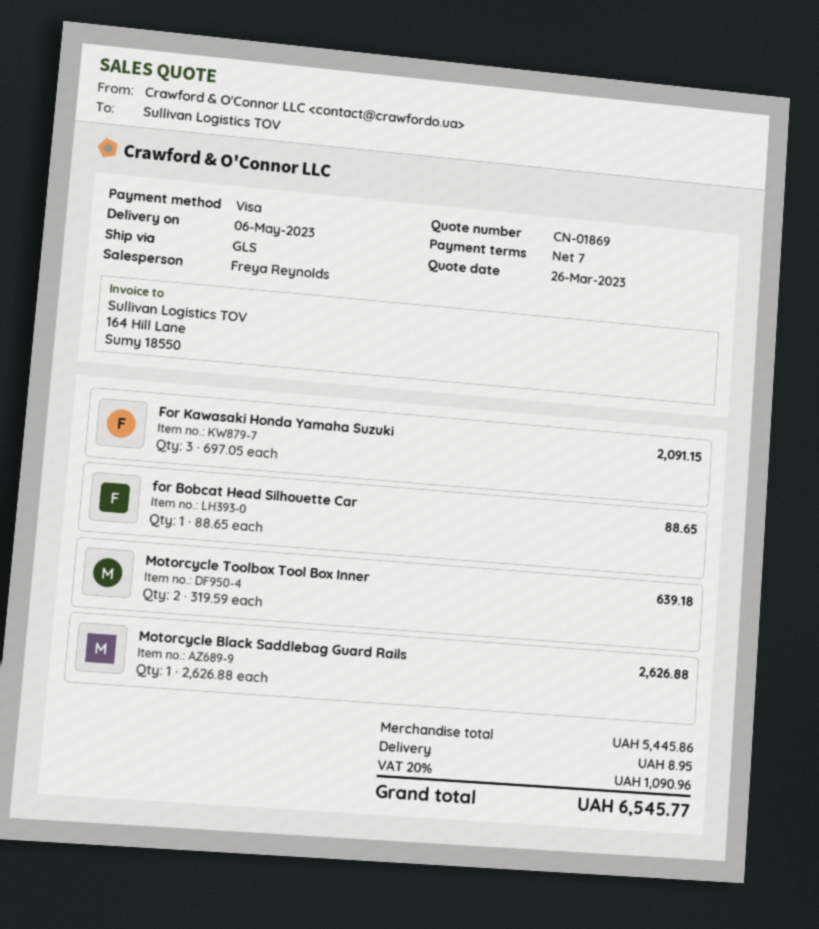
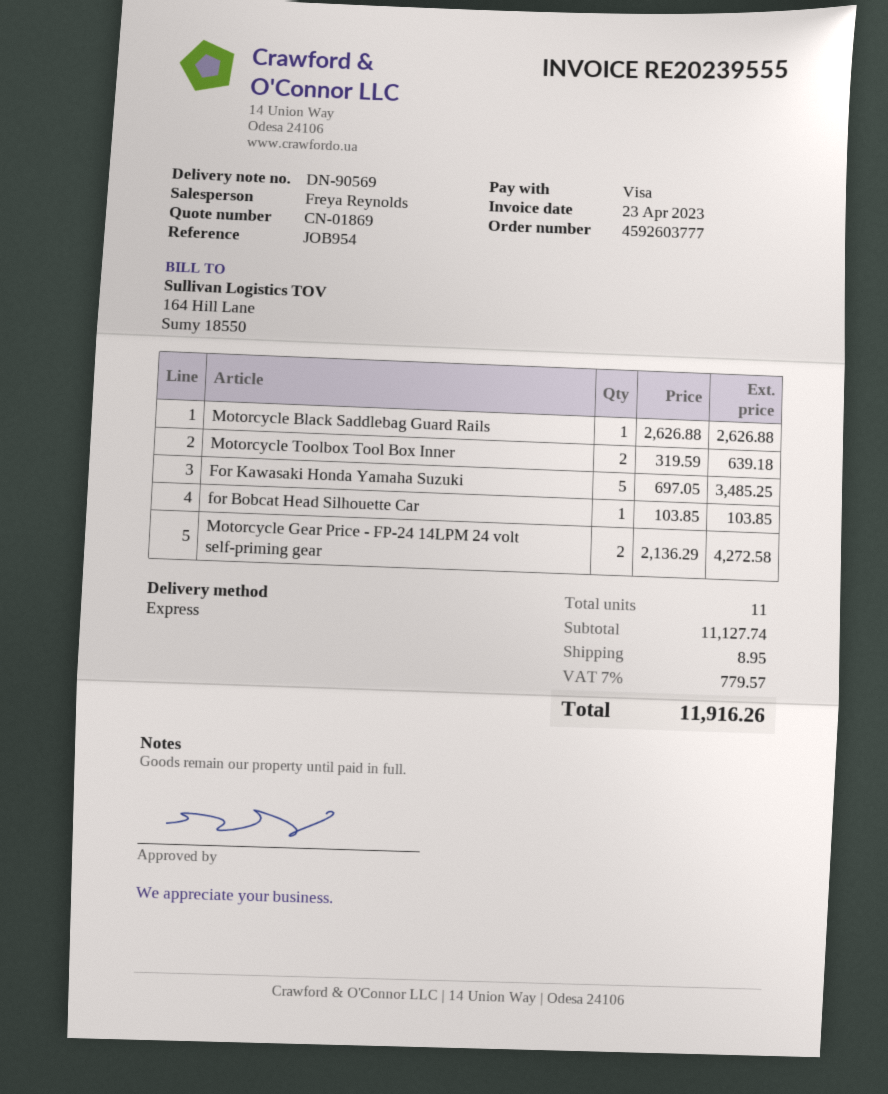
shipping method: GLS -> express
For Kawasaki Honda Yamaha Suzuki: 3 x 697.05 = 2091.15 -> 5 x 697.05 = 3485.25
for Bobcat Head Silhouette Car: 1 x 88.65 = 88.65 -> 1 x 103.85 = 103.85
Motorcycle Gear Price - FP-24 14LPM 24 volt self-priming gear: none -> 2 x 2136.29 = 4272.58
subtotal: 5445.86 -> 11127.74
tax: 20% = 1090.96 -> 7% = 779.57
total: 6545.77 -> 11916.26

